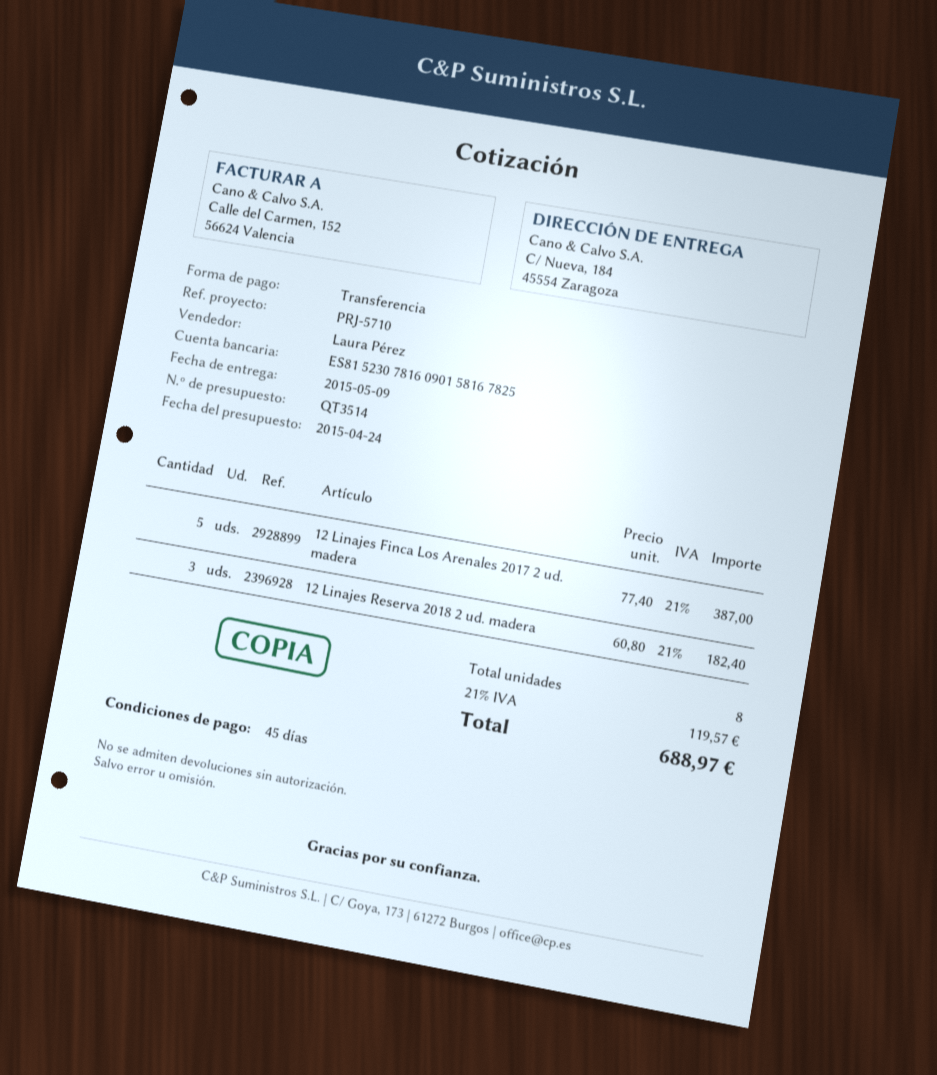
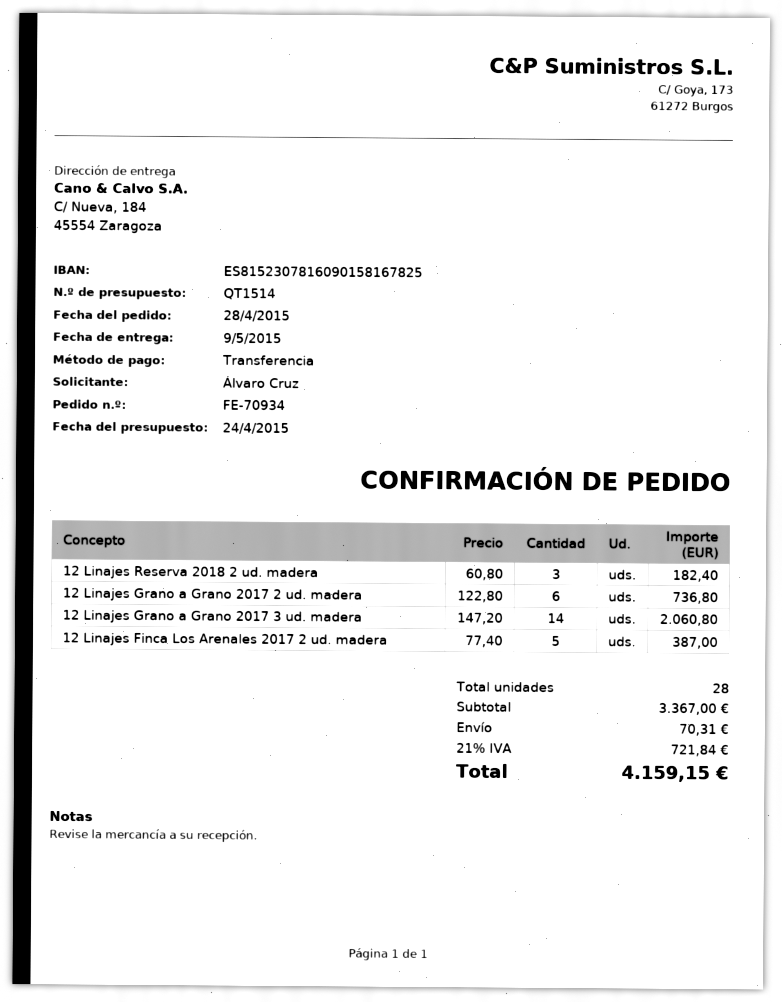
quote number: QT3514 -> QT1514
12 Linajes Grano a Grano 2017 2 ud. madera: none -> 6 x 122.80 = 736.80
12 Linajes Grano a Grano 2017 3 ud. madera: none -> 14 x 147.20 = 2060.80
total quantity: 8 -> 28
shipping: none -> 70.31
tax: 21% = 119.57 -> 21% = 721.84
total: 688.97 -> 4159.15

